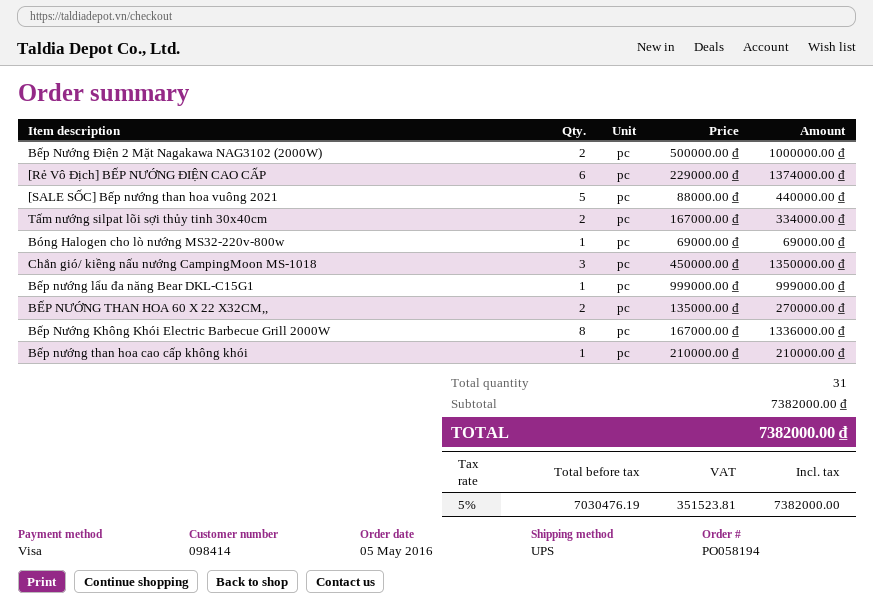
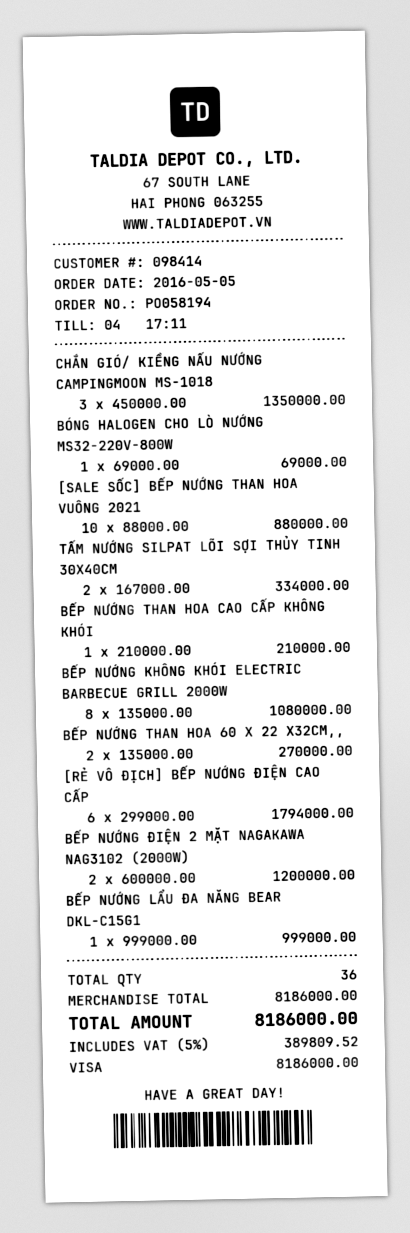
Bếp Nướng Điện 2 Mặt Nagakawa NAG3102 (2000W): 2 x 500000.00 = 1000000.00 -> 2 x 600000.00 = 1200000.00
[Rẻ Vô Địch] BẾP NƯỚNG ĐIỆN CAO CẤP: 6 x 229000.00 = 1374000.00 -> 6 x 299000.00 = 1794000.00
[SALE SỐC] Bếp nướng than hoa vuông 2021: 5 x 88000.00 = 440000.00 -> 10 x 88000.00 = 880000.00
Bếp Nướng Không Khói Electric Barbecue Grill 2000W: 8 x 167000.00 = 1336000.00 -> 8 x 135000.00 = 1080000.00
total quantity: 31 -> 36
subtotal: 7382000.00 -> 8186000.00
tax: 5% = 351523.81 -> 5% = 389809.52
total: 7382000.00 -> 8186000.00

